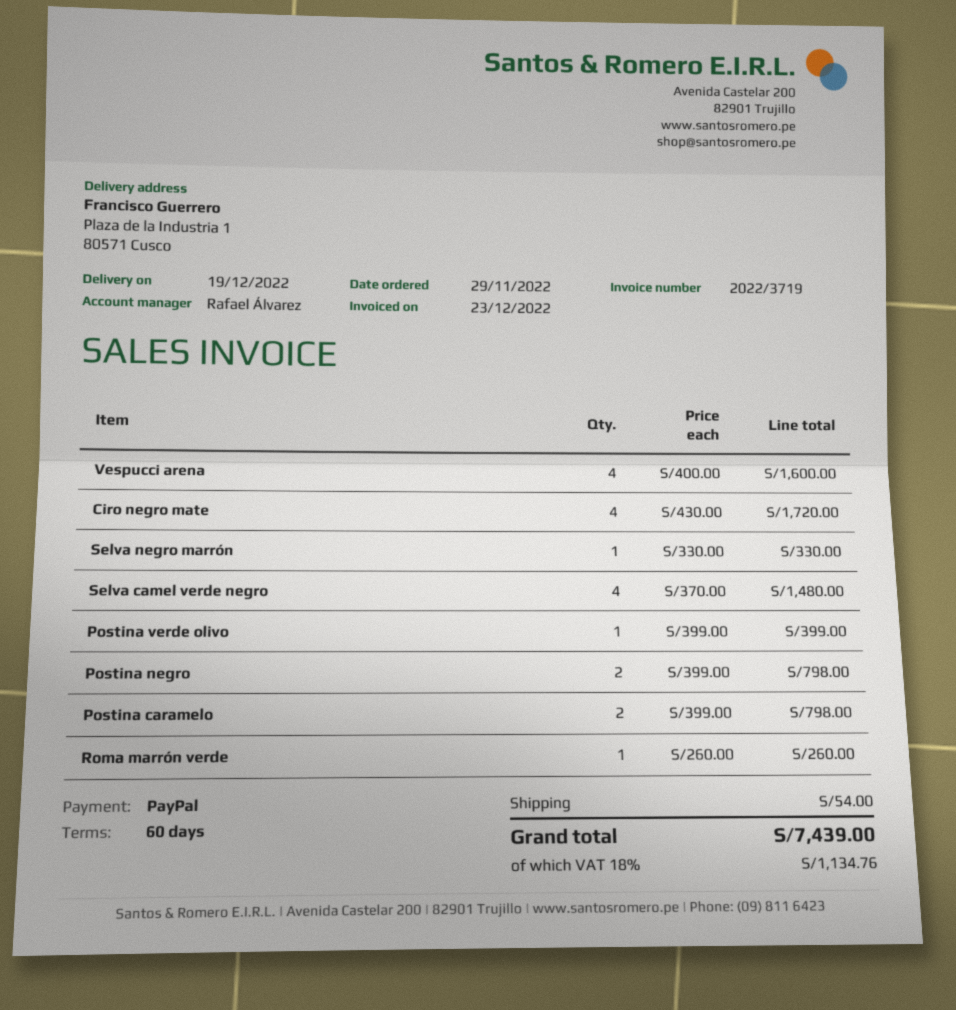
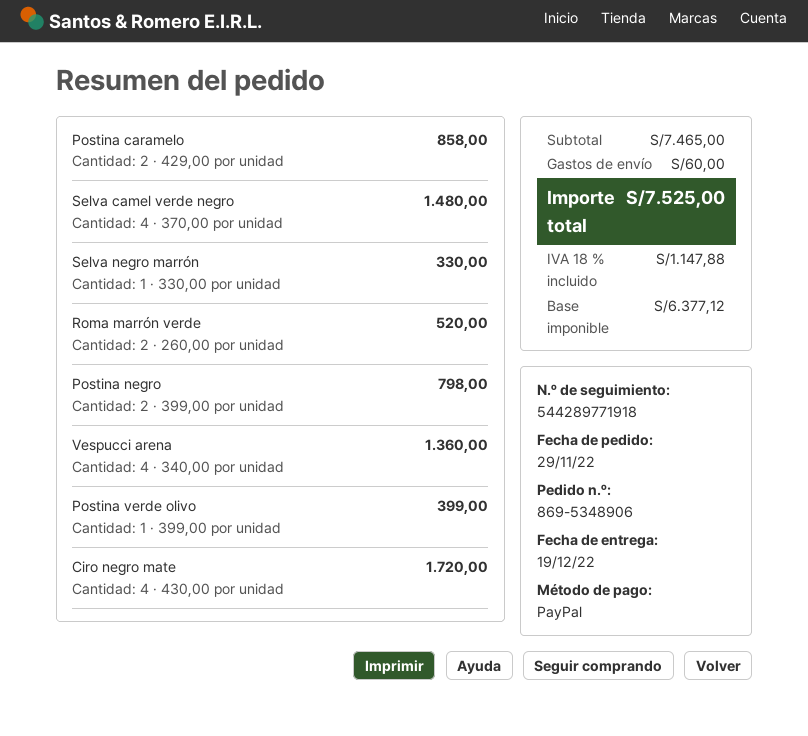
Vespucci arena: 4 x 400.00 = 1600.00 -> 4 x 340.00 = 1360.00
Postina caramelo: 2 x 399.00 = 798.00 -> 2 x 429.00 = 858.00
Roma marrón verde: 1 x 260.00 = 260.00 -> 2 x 260.00 = 520.00
shipping: 54.00 -> 60.00
tax: 18% = 1134.76 -> 18% = 1147.88
total: 7439.00 -> 7525.00

